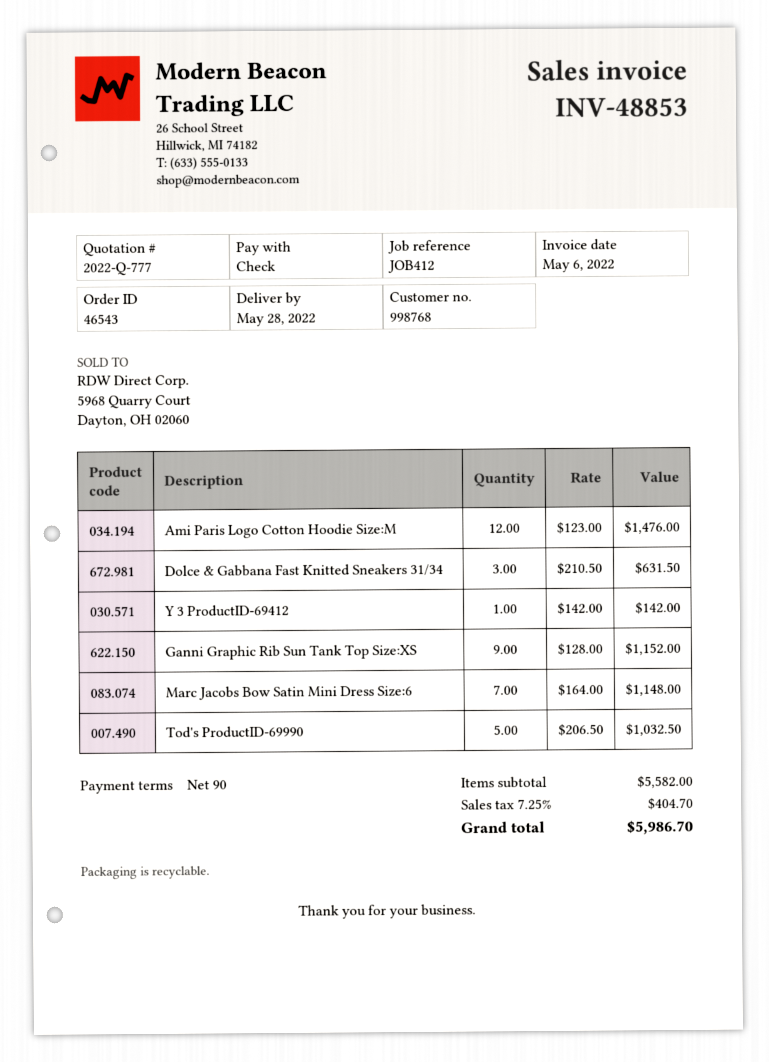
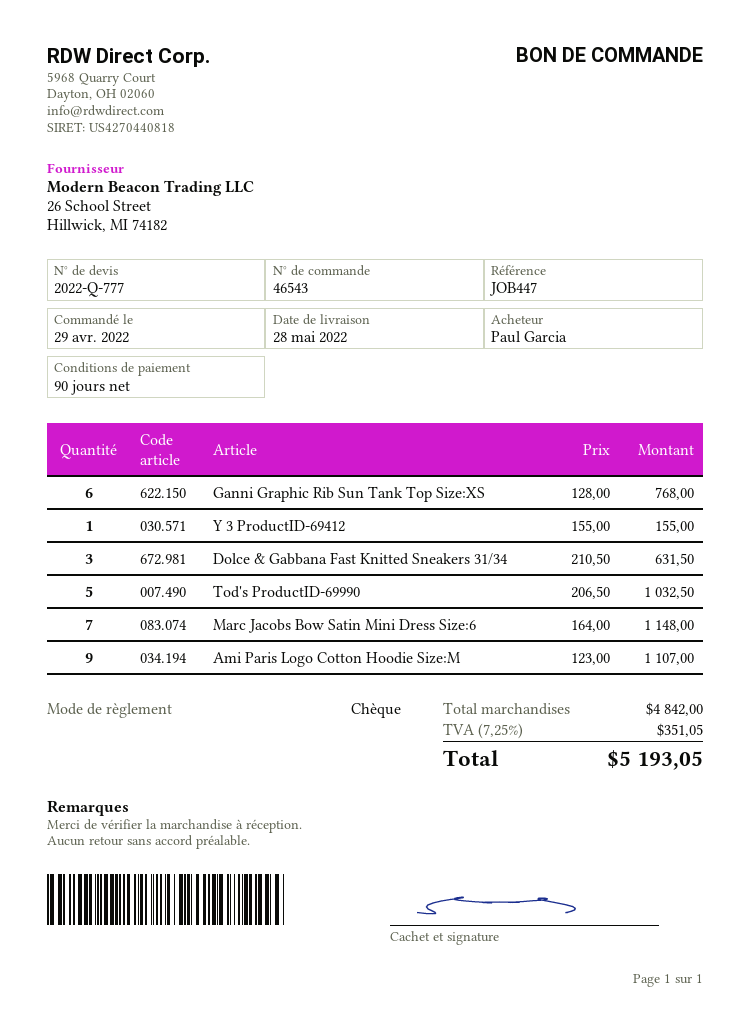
reference: JOB412 -> JOB447
Ami Paris Logo Cotton Hoodie Size:M: 12 x 123.00 = 1476.00 -> 9 x 123.00 = 1107.00
Y 3 ProductID-69412: 1 x 142.00 = 142.00 -> 1 x 155.00 = 155.00
Ganni Graphic Rib Sun Tank Top Size:XS: 9 x 128.00 = 1152.00 -> 6 x 128.00 = 768.00
subtotal: 5582.00 -> 4842.00
tax: 7.25% = 404.70 -> 7.25% = 351.05
total: 5986.70 -> 5193.05

